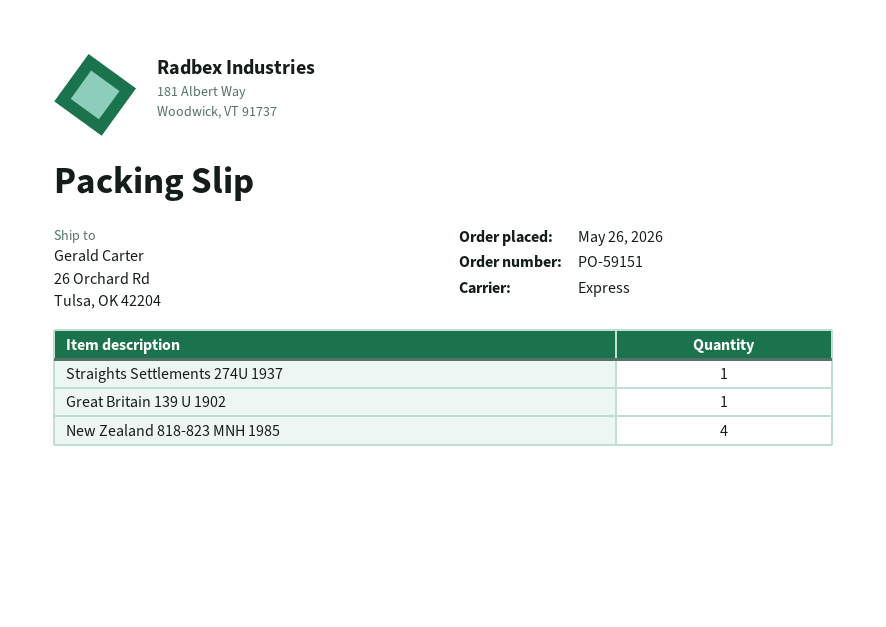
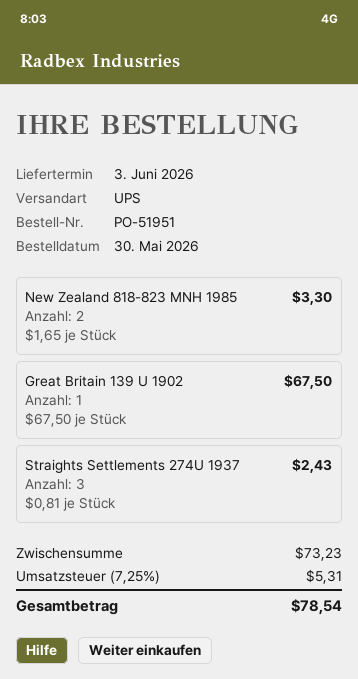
order number: PO-59151 -> PO-51951
order date: 2026-05-26 -> 2026-05-30
shipping method: express -> UPS
Straights Settlements 274U 1937: 1 -> 3
New Zealand 818-823 MNH 1985: 4 -> 2

